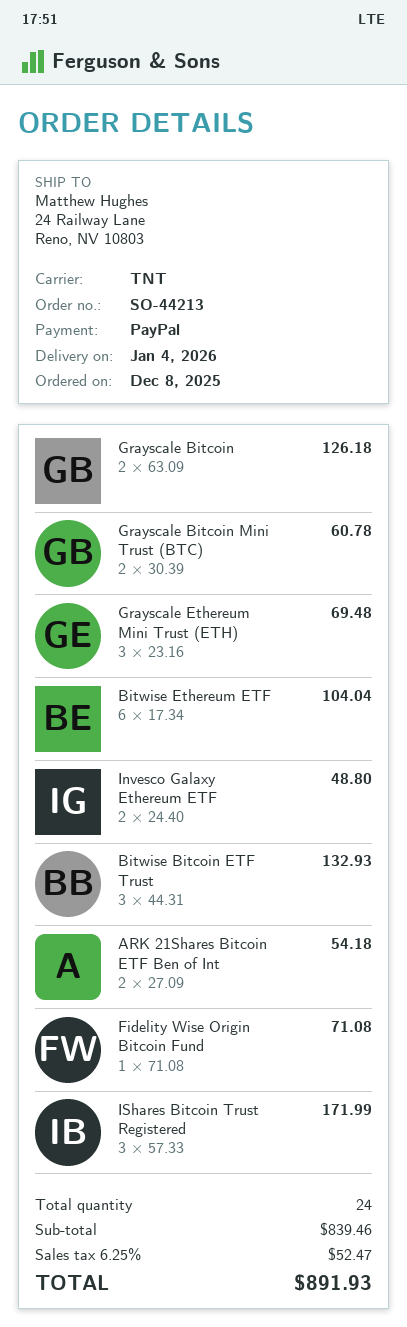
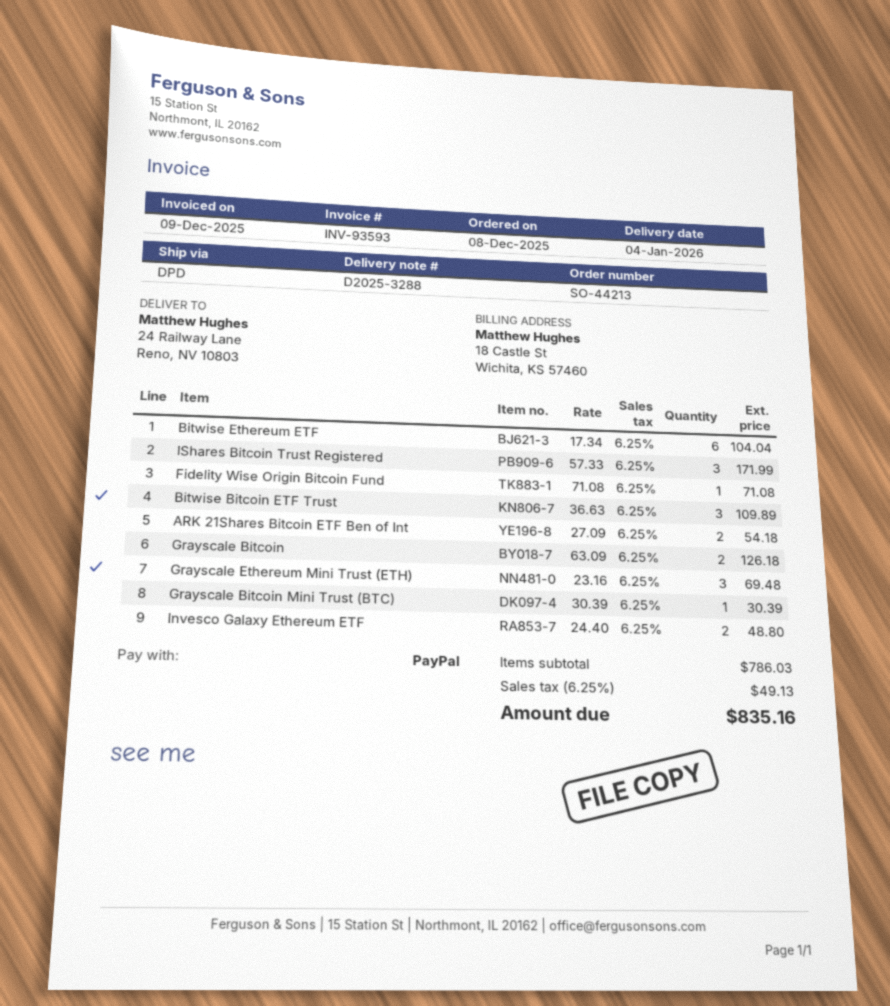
shipping method: TNT -> DPD
Grayscale Bitcoin Mini Trust (BTC): 2 x 30.39 = 60.78 -> 1 x 30.39 = 30.39
Bitwise Bitcoin ETF Trust: 3 x 44.31 = 132.93 -> 3 x 36.63 = 109.89
subtotal: 839.46 -> 786.03
tax: 6.25% = 52.47 -> 6.25% = 49.13
total: 891.93 -> 835.16

